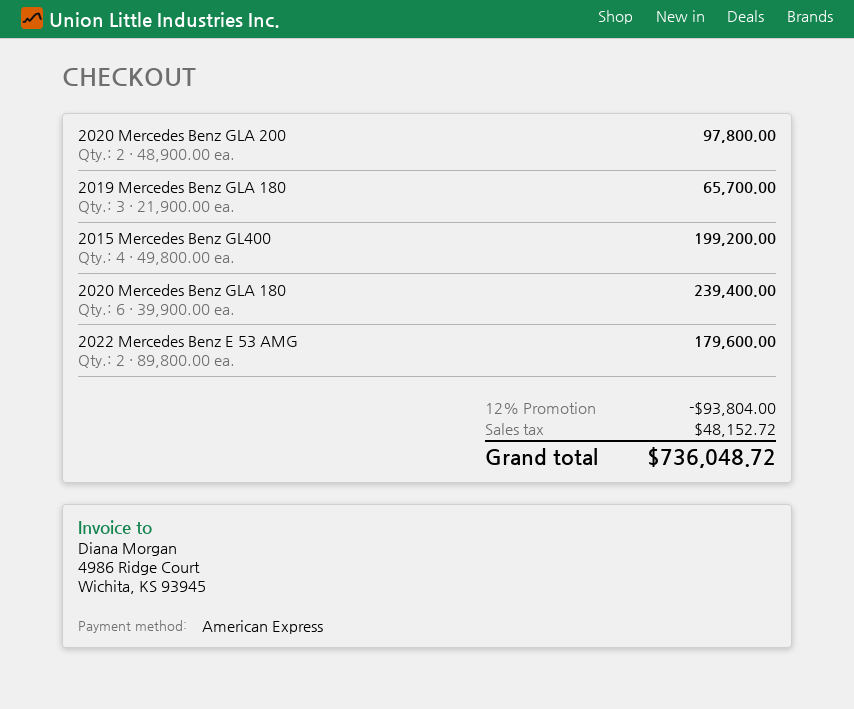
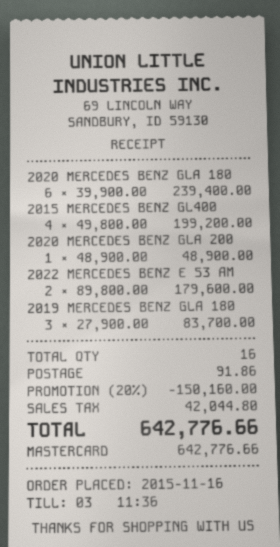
payment method: American Express -> Mastercard
2020 Mercedes Benz GLA 200: 2 x 48900.00 = 97800.00 -> 1 x 48900.00 = 48900.00
2019 Mercedes Benz GLA 180: 3 x 21900.00 = 65700.00 -> 3 x 27900.00 = 83700.00
discount: 12% = 93804.00 -> 20% = 150160.00
shipping: none -> 91.86
tax: 48152.72 -> 42044.80
total: 736048.72 -> 642776.66

